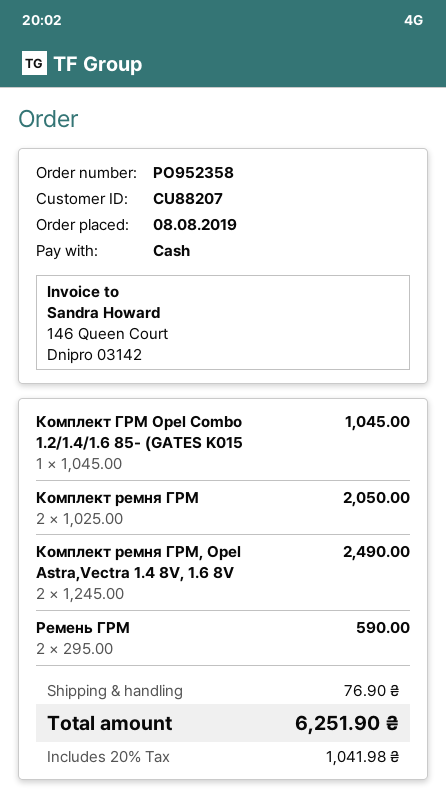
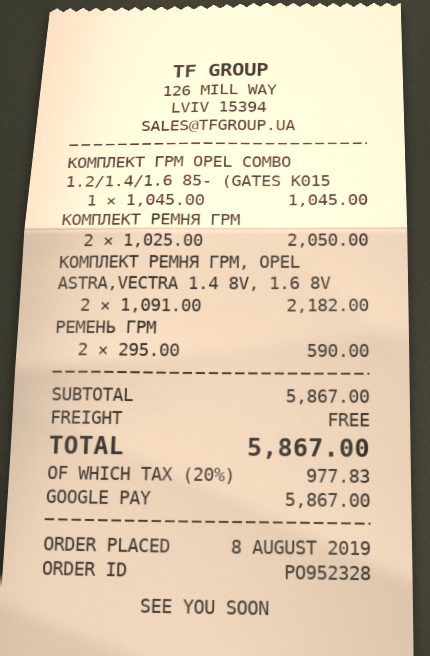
order number: PO952358 -> PO952328
payment method: cash -> Google Pay
Комплект ремня ГРМ, Opel Astra,Vectra 1.4 8V, 1.6 8V: 2 x 1245.00 = 2490.00 -> 2 x 1091.00 = 2182.00
shipping: 76.90 -> 0.00
tax: 20% = 1041.98 -> 20% = 977.83
total: 6251.90 -> 5867.00

